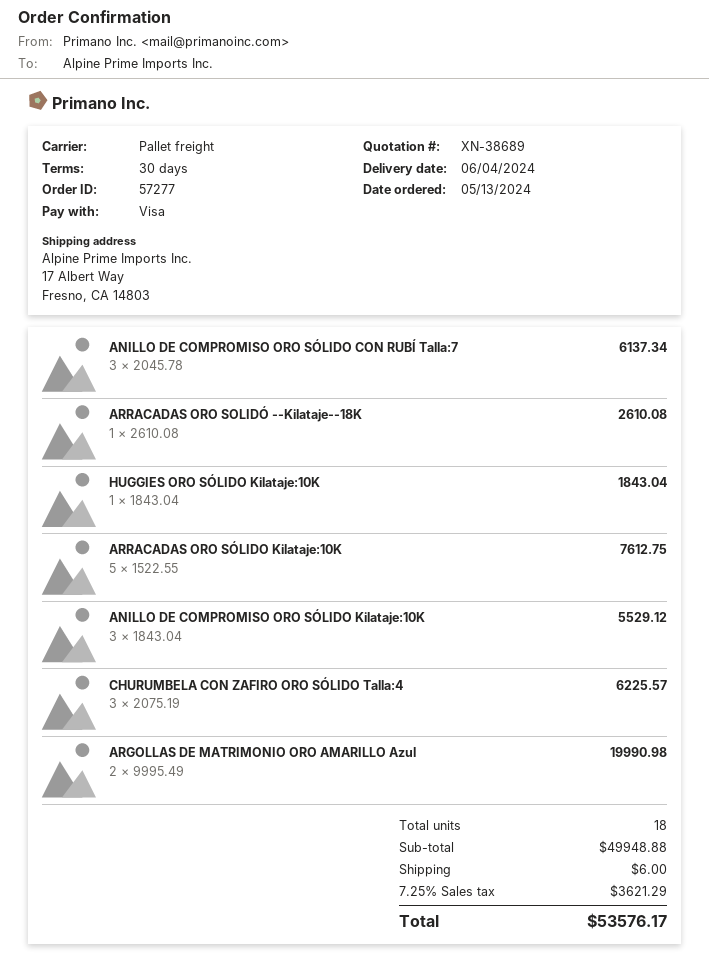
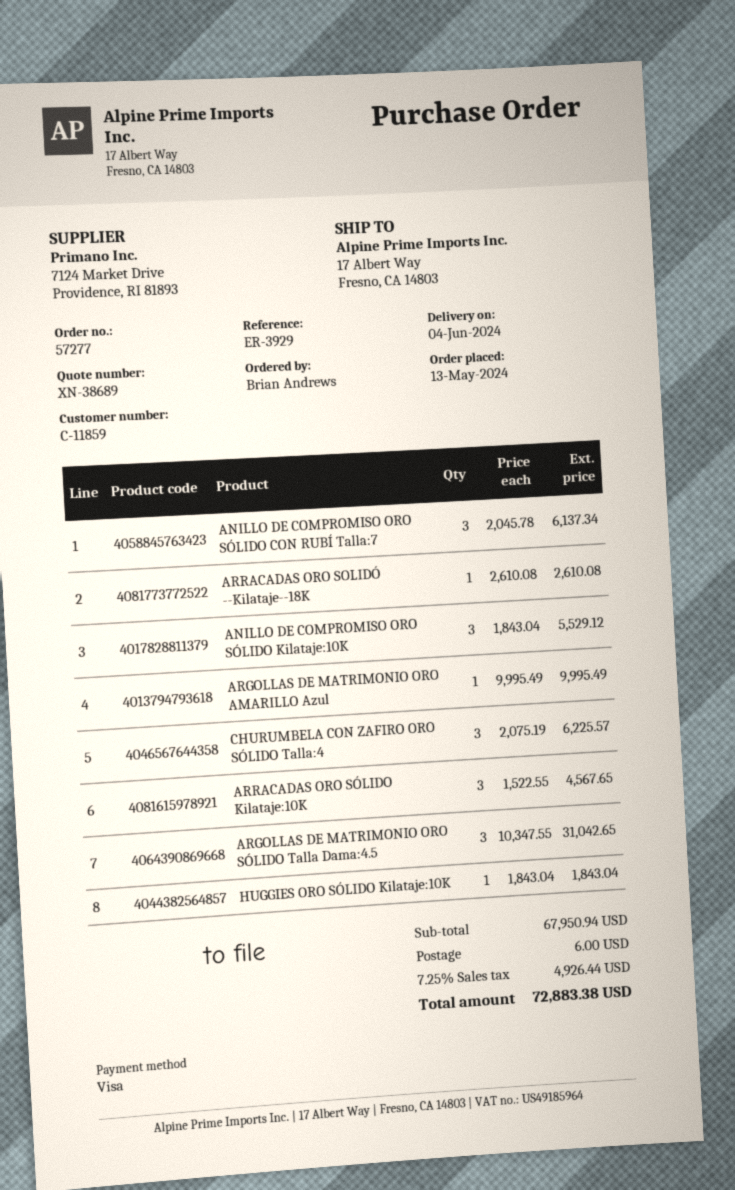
ARRACADAS ORO SÓLIDO Kilataje:10K: 5 x 1522.55 = 7612.75 -> 3 x 1522.55 = 4567.65
ARGOLLAS DE MATRIMONIO ORO AMARILLO Azul: 2 x 9995.49 = 19990.98 -> 1 x 9995.49 = 9995.49
ARGOLLAS DE MATRIMONIO ORO SÓLIDO Talla Dama:4.5: none -> 3 x 10347.55 = 31042.65
subtotal: 49948.88 -> 67950.94
tax: 7.25% = 3621.29 -> 7.25% = 4926.44
total: 53576.17 -> 72883.38

